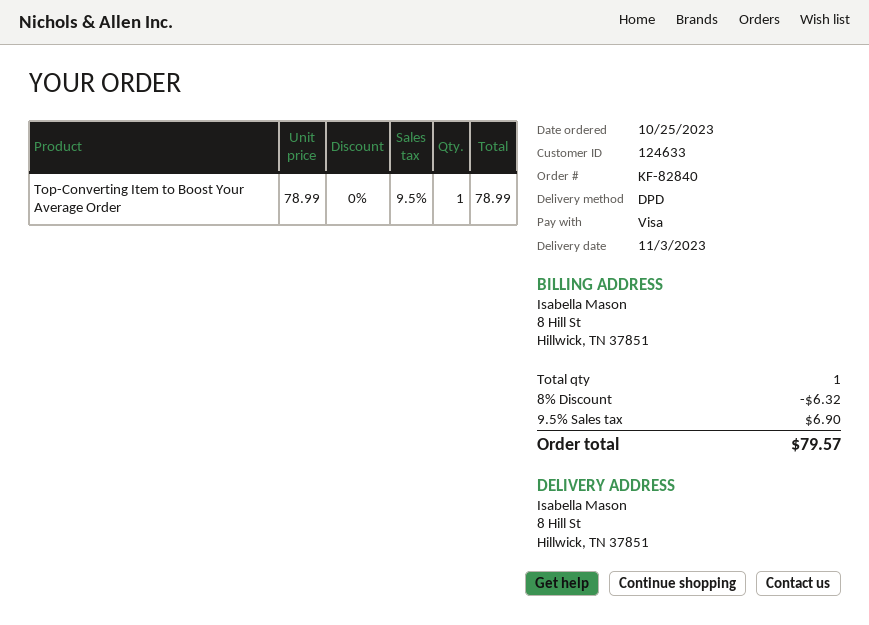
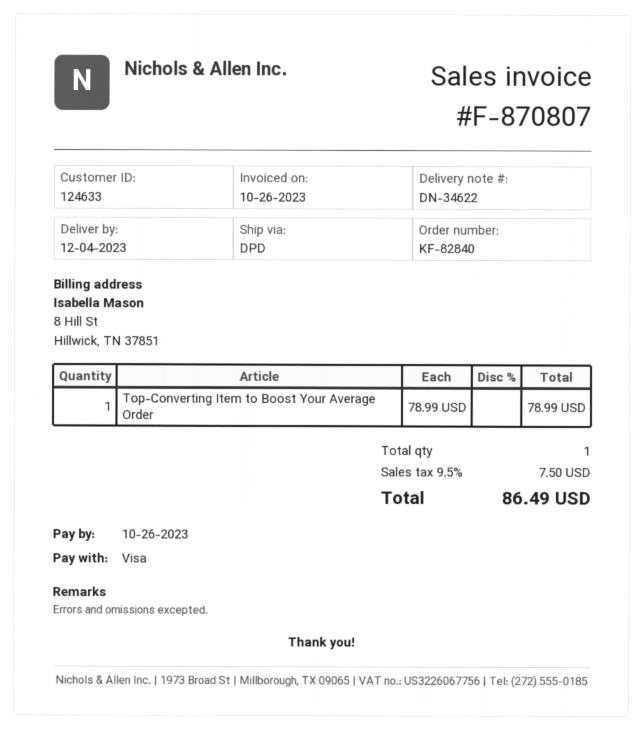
delivery date: 2023-11-03 -> 2023-12-04
discount: 8% = 6.32 -> none
tax: 9.5% = 6.90 -> 9.5% = 7.50
total: 79.57 -> 86.49

